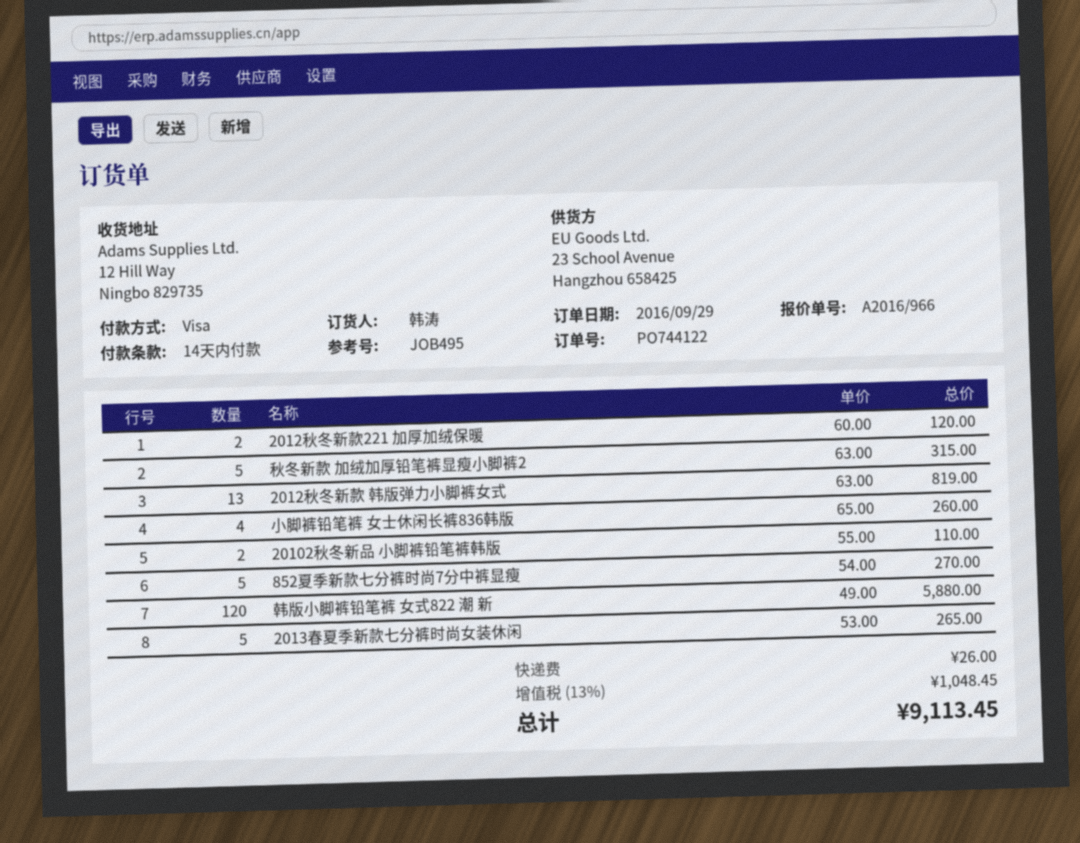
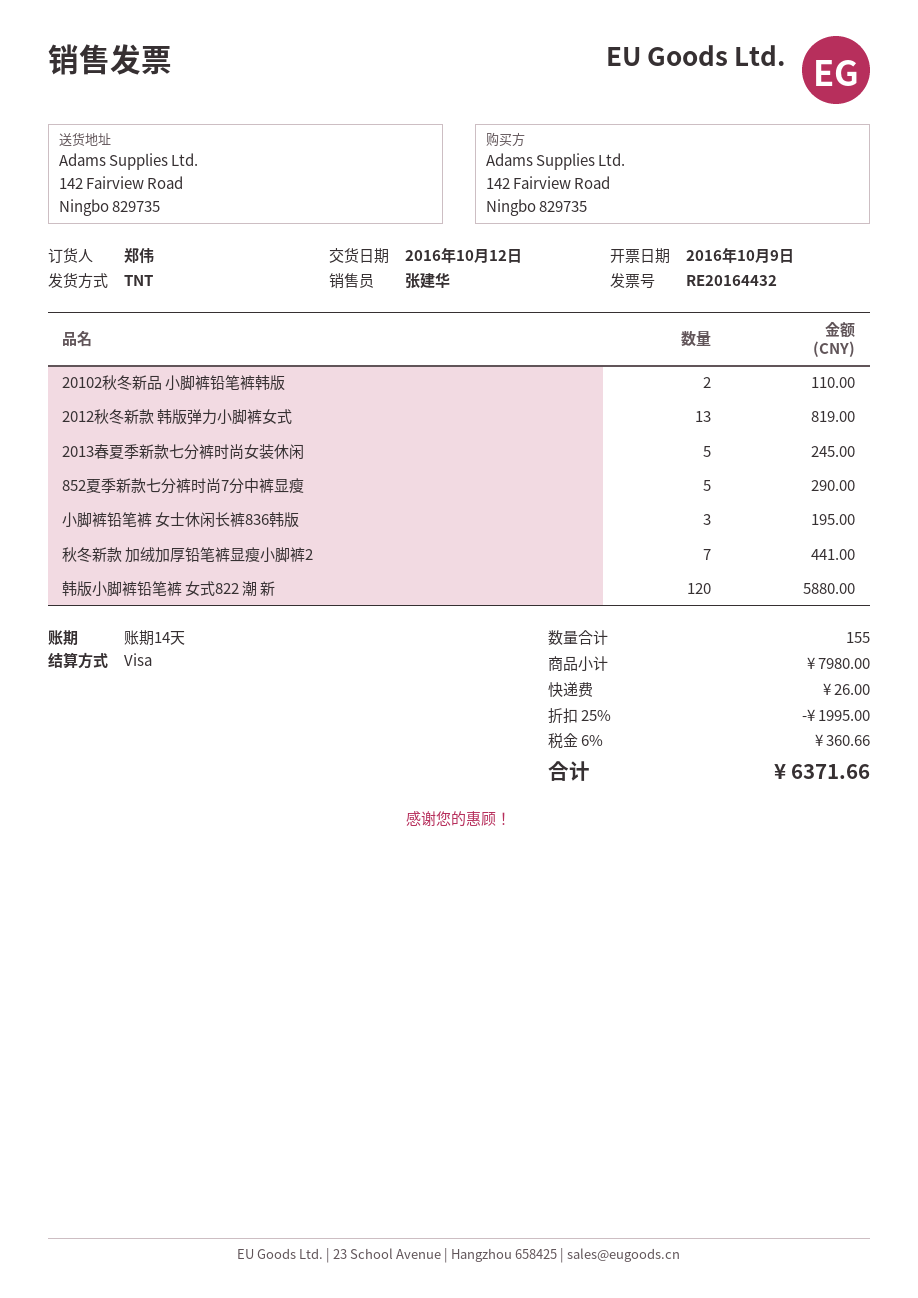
ordered by: 韩涛 -> 郑伟
ship to: 12 Hill Way, Ningbo 829735 -> 142 Fairview Road, Ningbo 829735
2012秋冬新款221 加厚加绒保暖: 2 for 120.00 -> none
秋冬新款 加绒加厚铅笔裤显瘦小脚裤2: 5 for 315.00 -> 7 for 441.00
小脚裤铅笔裤 女士休闲长裤836韩版: 4 for 260.00 -> 3 for 195.00
852夏季新款七分裤时尚7分中裤显瘦: 5 for 270.00 -> 5 for 290.00
2013春夏季新款七分裤时尚女装休闲: 5 for 265.00 -> 5 for 245.00
discount: none -> 25% = 1995.00
tax: 13% = 1048.45 -> 6% = 360.66
total: 9113.45 -> 6371.66

